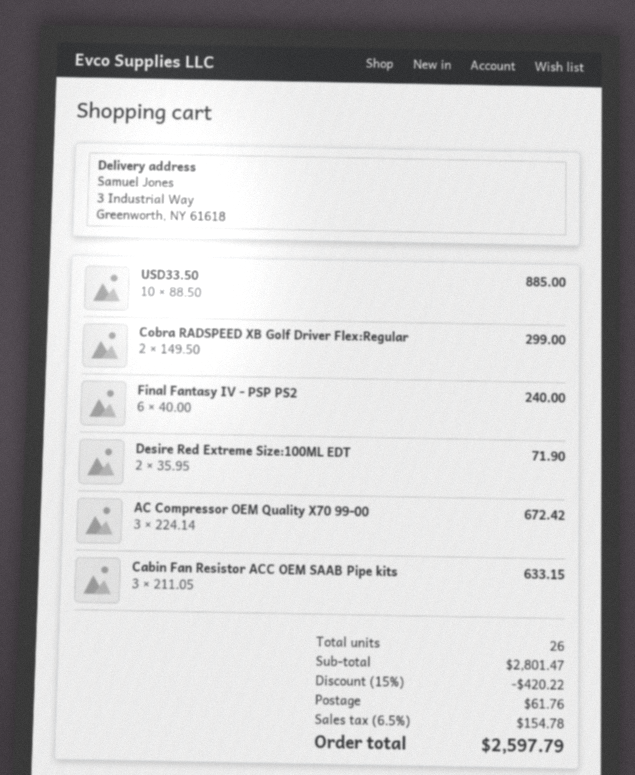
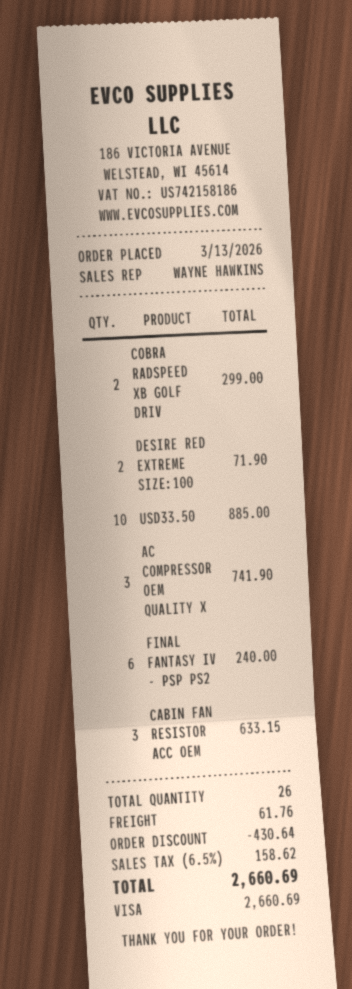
AC Compressor OEM Quality X70 99-00: 3 for 672.42 -> 3 for 741.90
discount: 420.22 -> 430.64
tax: 6.5% = 154.78 -> 6.5% = 158.62
total: 2597.79 -> 2660.69

